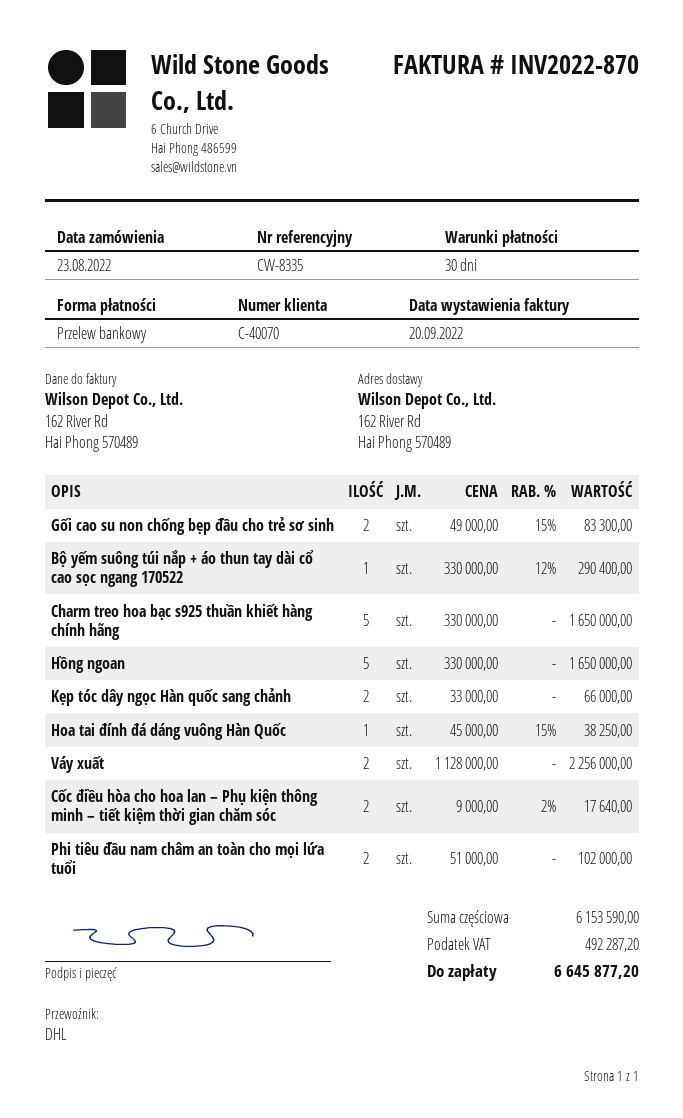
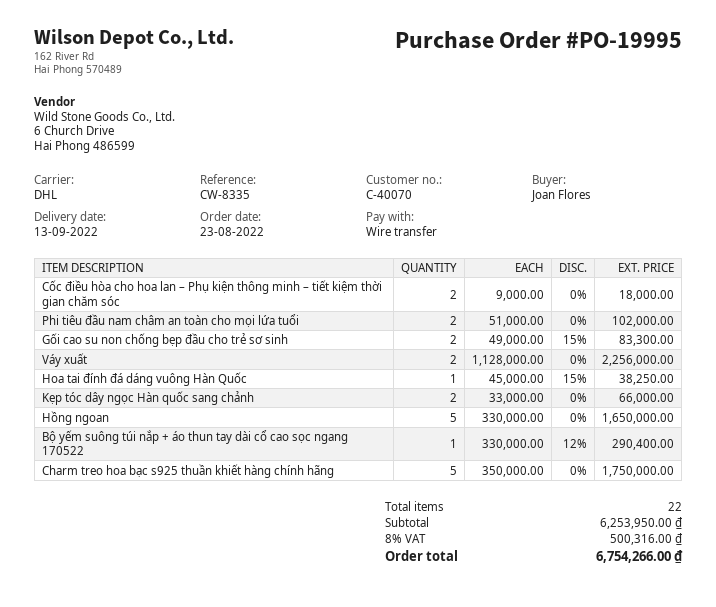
Charm treo hoa bạc s925 thuần khiết hàng chính hãng: 5 x 330000.00 = 1650000.00 -> 5 x 350000.00 = 1750000.00
Cốc điều hòa cho hoa lan – Phụ kiện thông minh – tiết kiệm thời gian chăm sóc: 2 x 9000.00 - 2% = 17640.00 -> 2 x 9000.00 = 18000.00
subtotal: 6153590.00 -> 6253950.00
tax: 492287.20 -> 500316.00
total: 6645877.20 -> 6754266.00

